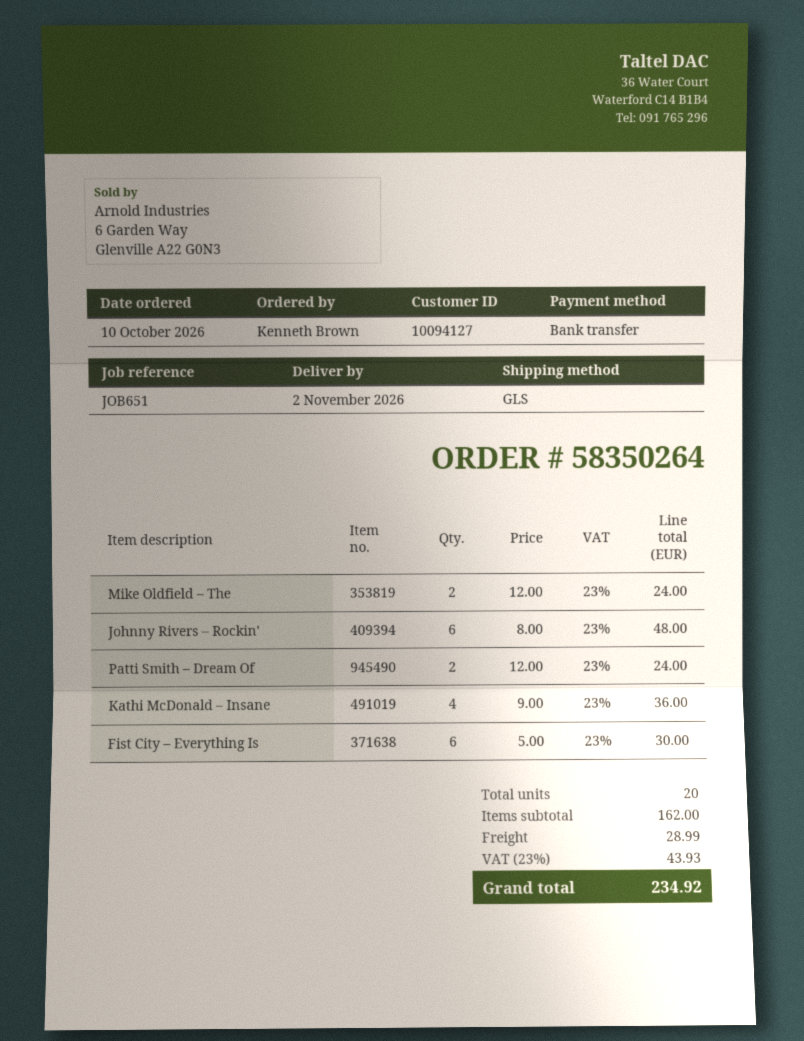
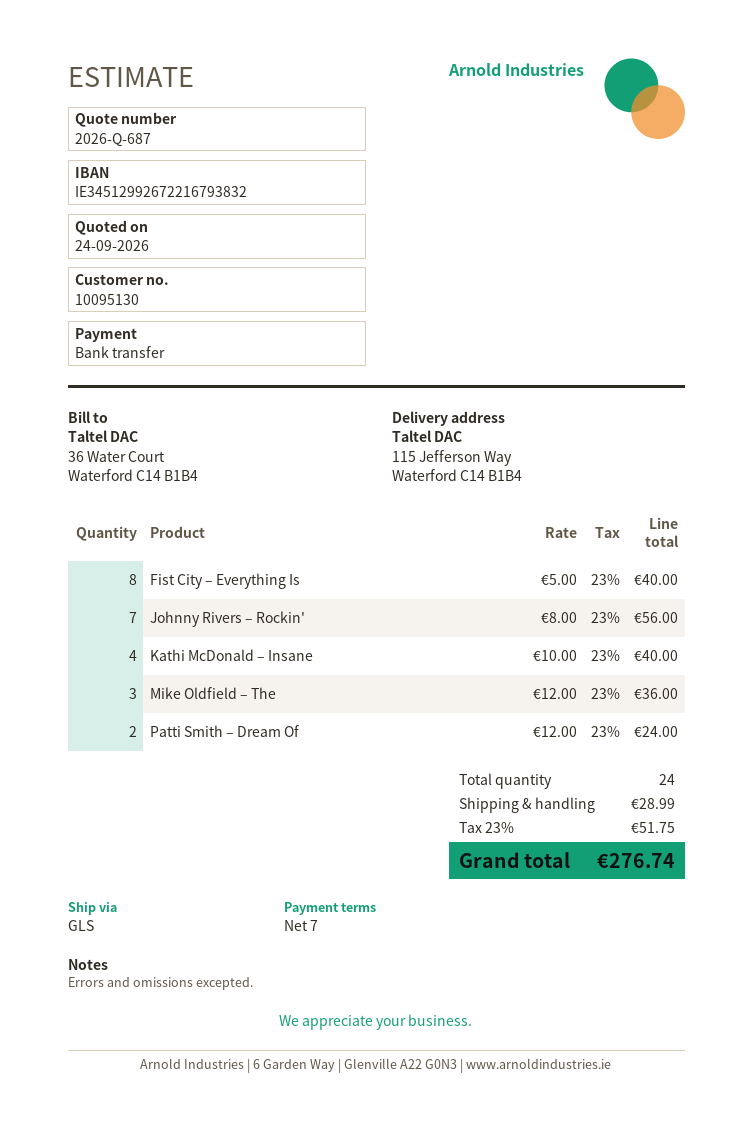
customer number: 10094127 -> 10095130
Mike Oldfield – The: 2 x 12.00 = 24.00 -> 3 x 12.00 = 36.00
Johnny Rivers – Rockin': 6 x 8.00 = 48.00 -> 7 x 8.00 = 56.00
Kathi McDonald – Insane: 4 x 9.00 = 36.00 -> 4 x 10.00 = 40.00
Fist City – Everything Is: 6 x 5.00 = 30.00 -> 8 x 5.00 = 40.00
total quantity: 20 -> 24
tax: 23% = 43.93 -> 23% = 51.75
total: 234.92 -> 276.74

